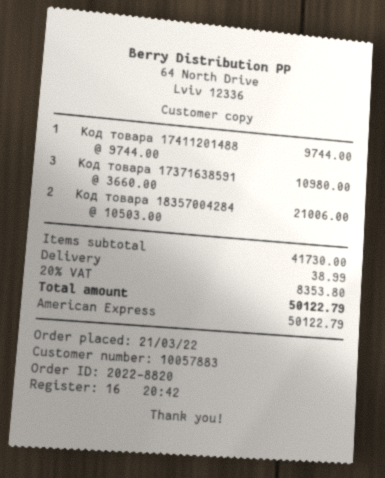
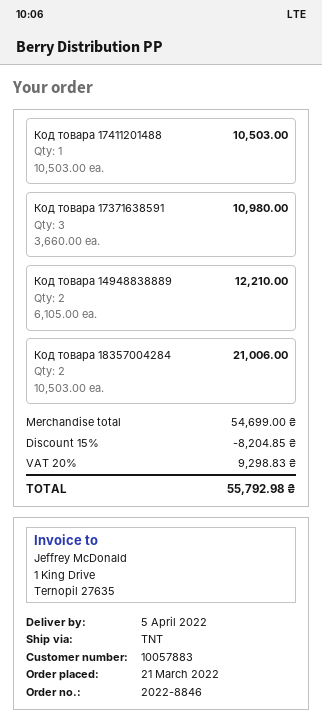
order number: 2022-8820 -> 2022-8846
Код товара 17411201488: 1 x 9744.00 = 9744.00 -> 1 x 10503.00 = 10503.00
Код товара 14948838889: none -> 2 x 6105.00 = 12210.00
subtotal: 41730.00 -> 54699.00
discount: none -> 15% = 8204.85
shipping: 38.99 -> none
tax: 20% = 8353.80 -> 20% = 9298.83
total: 50122.79 -> 55792.98

